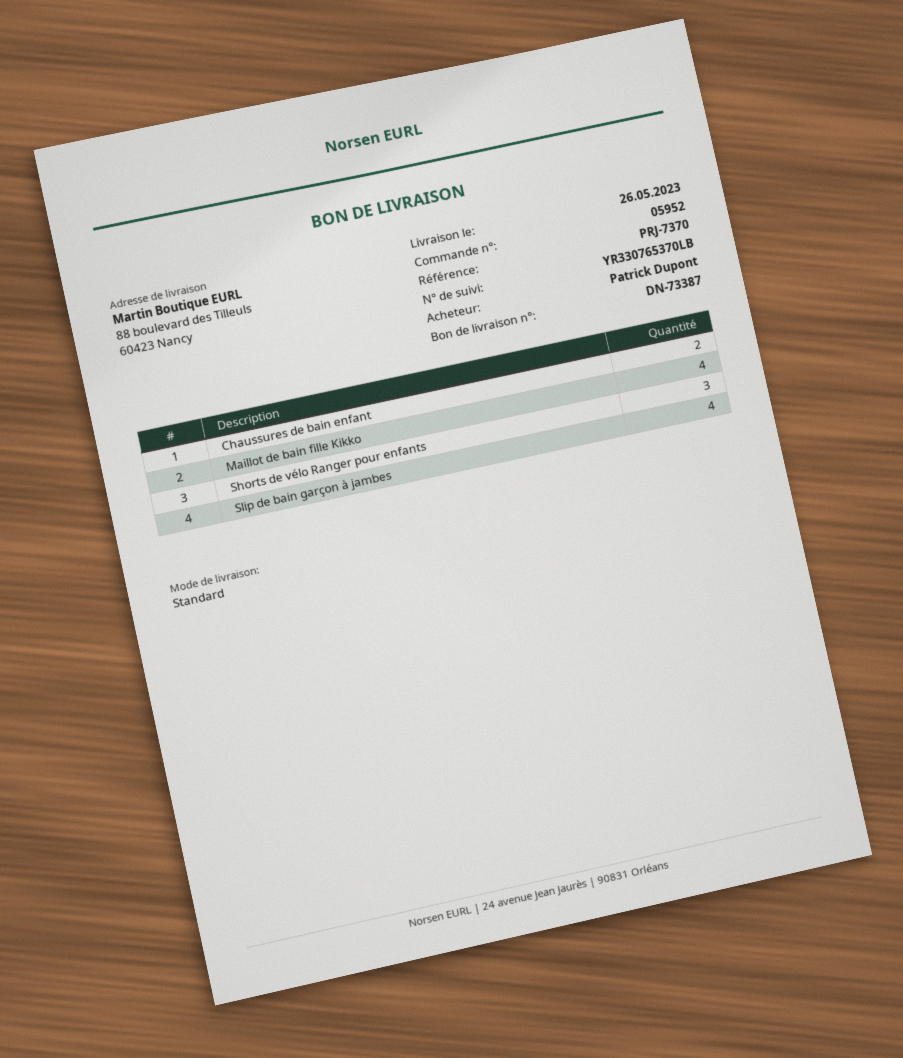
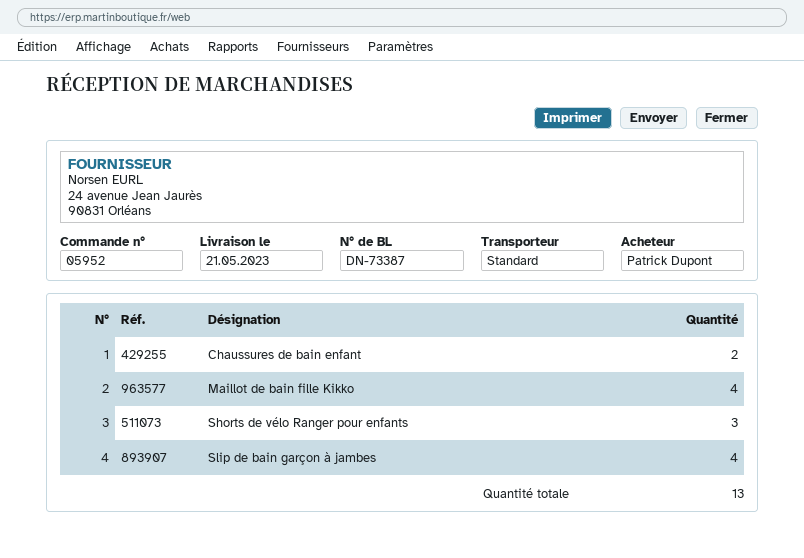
delivery date: 2023-05-26 -> 2023-05-21

